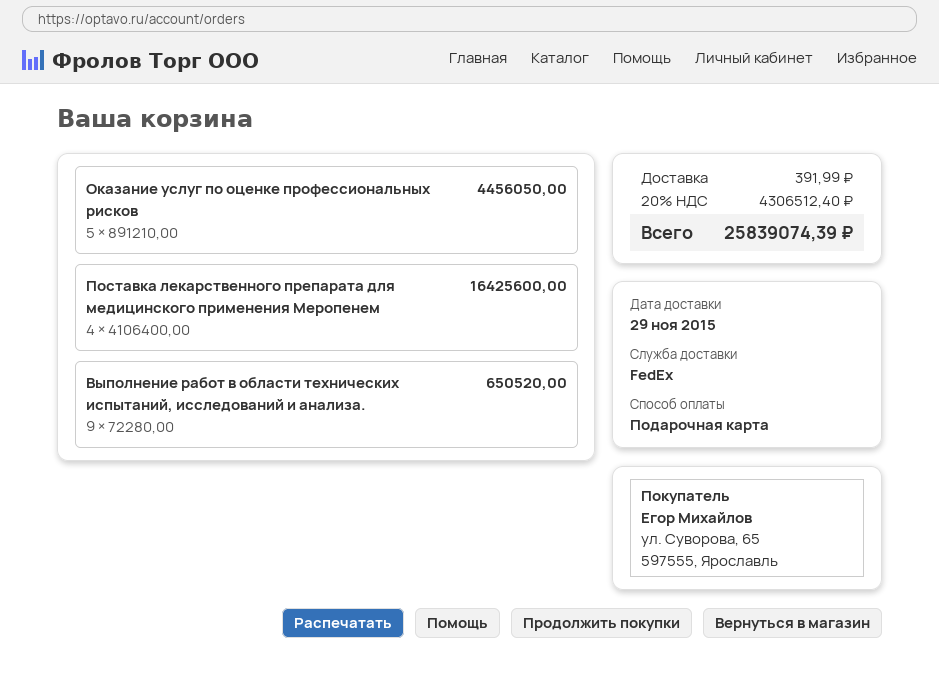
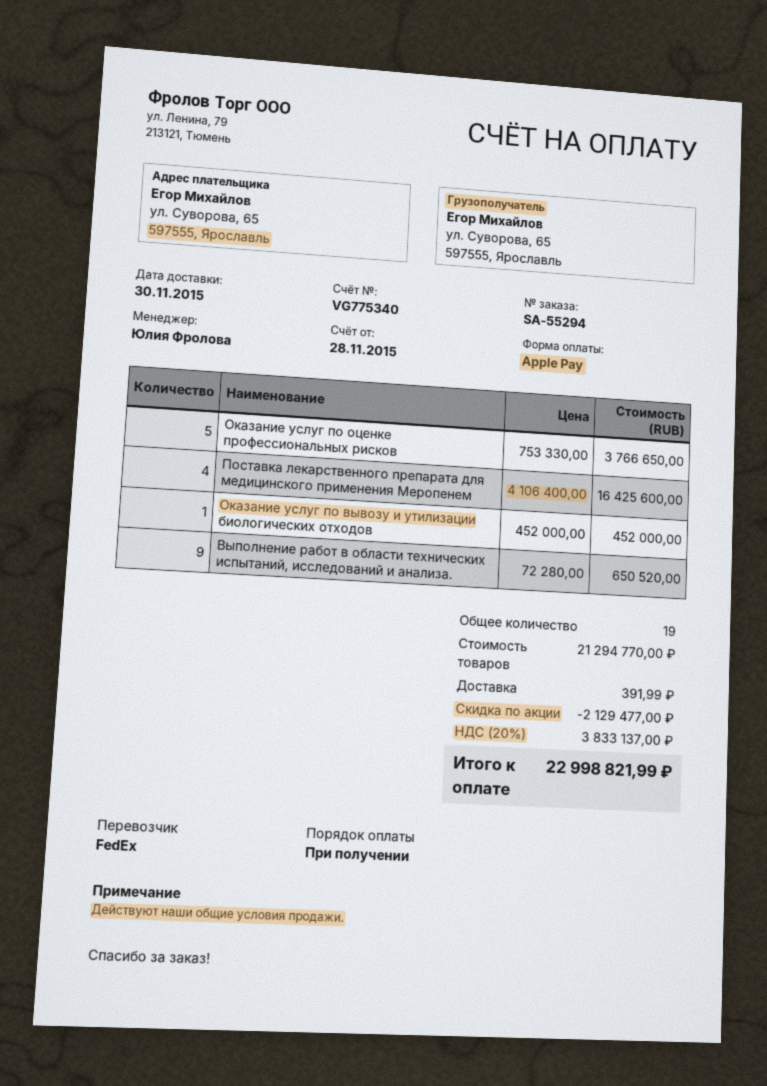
delivery date: 2015-11-29 -> 2015-11-30
payment method: gift card -> Apple Pay
Оказание услуг по оценке профессиональных рисков: 5 x 891210.00 = 4456050.00 -> 5 x 753330.00 = 3766650.00
Оказание услуг по вывозу и утилизации биологических отходов: none -> 1 x 452000.00 = 452000.00
discount: none -> 2129477.00
tax: 20% = 4306512.40 -> 20% = 3833137.00
total: 25839074.39 -> 22998821.99

